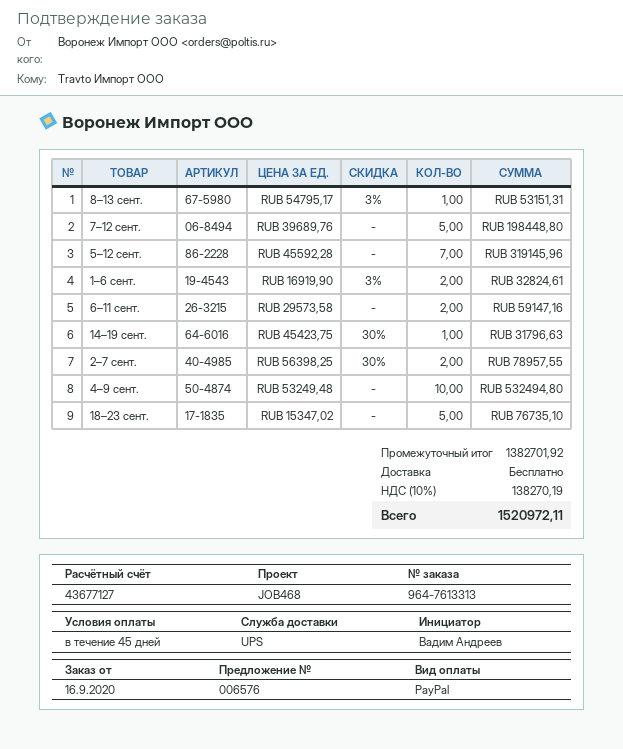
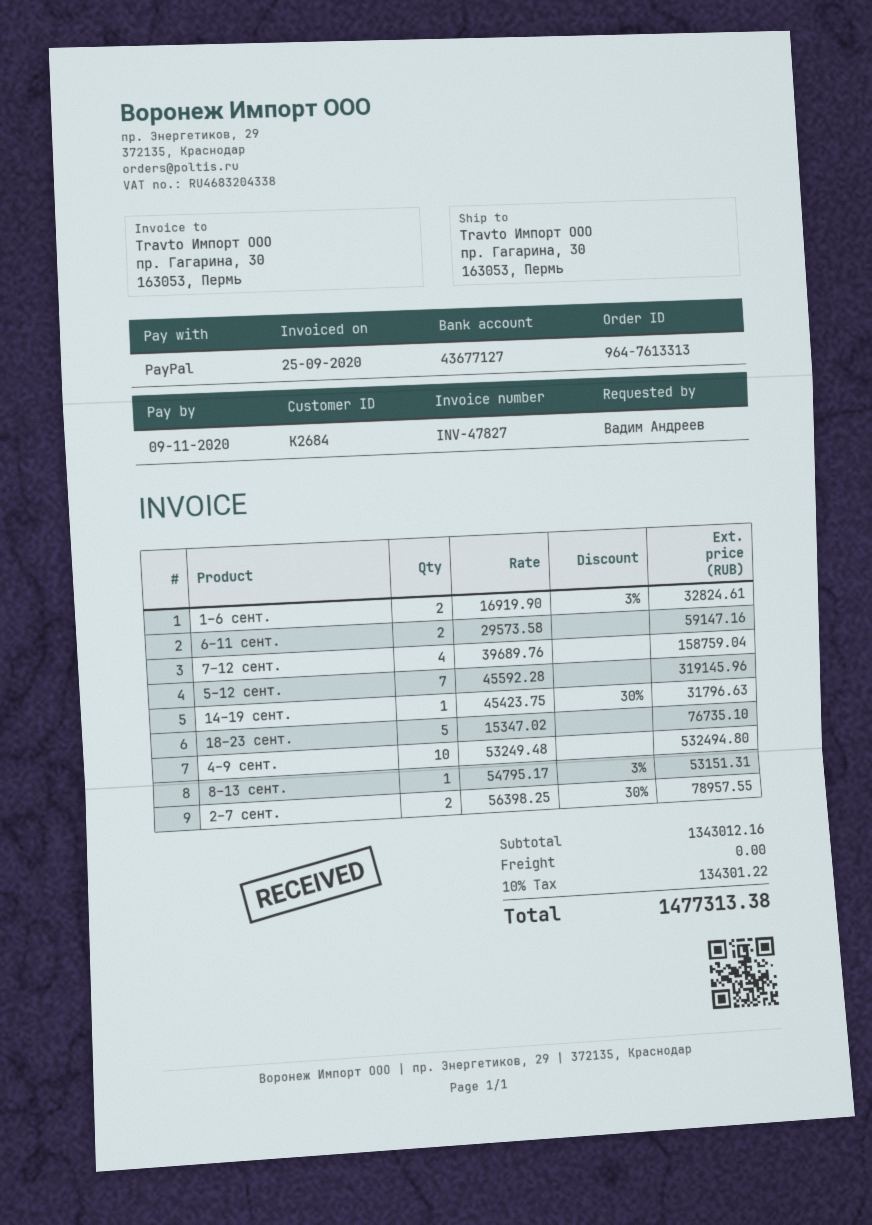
7–12 сент.: 5 x 39689.76 = 198448.80 -> 4 x 39689.76 = 158759.04
subtotal: 1382701.92 -> 1343012.16
tax: 10% = 138270.19 -> 10% = 134301.22
total: 1520972.11 -> 1477313.38

